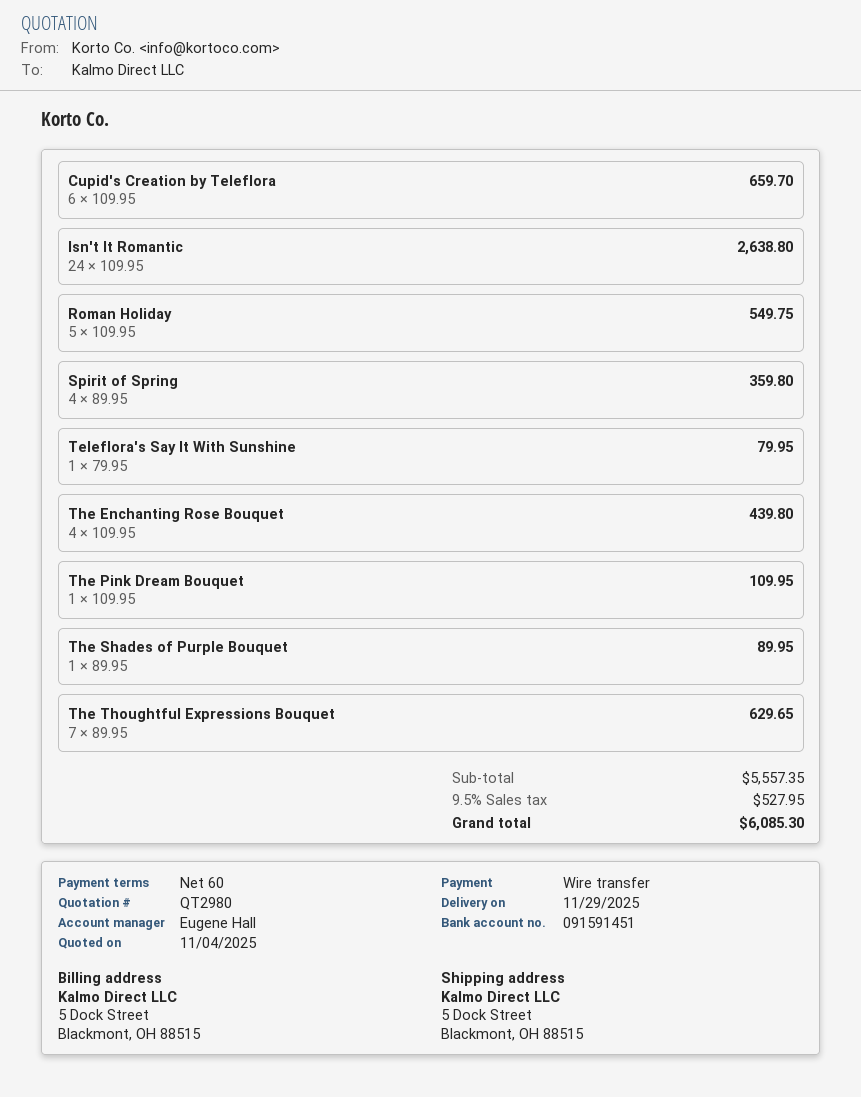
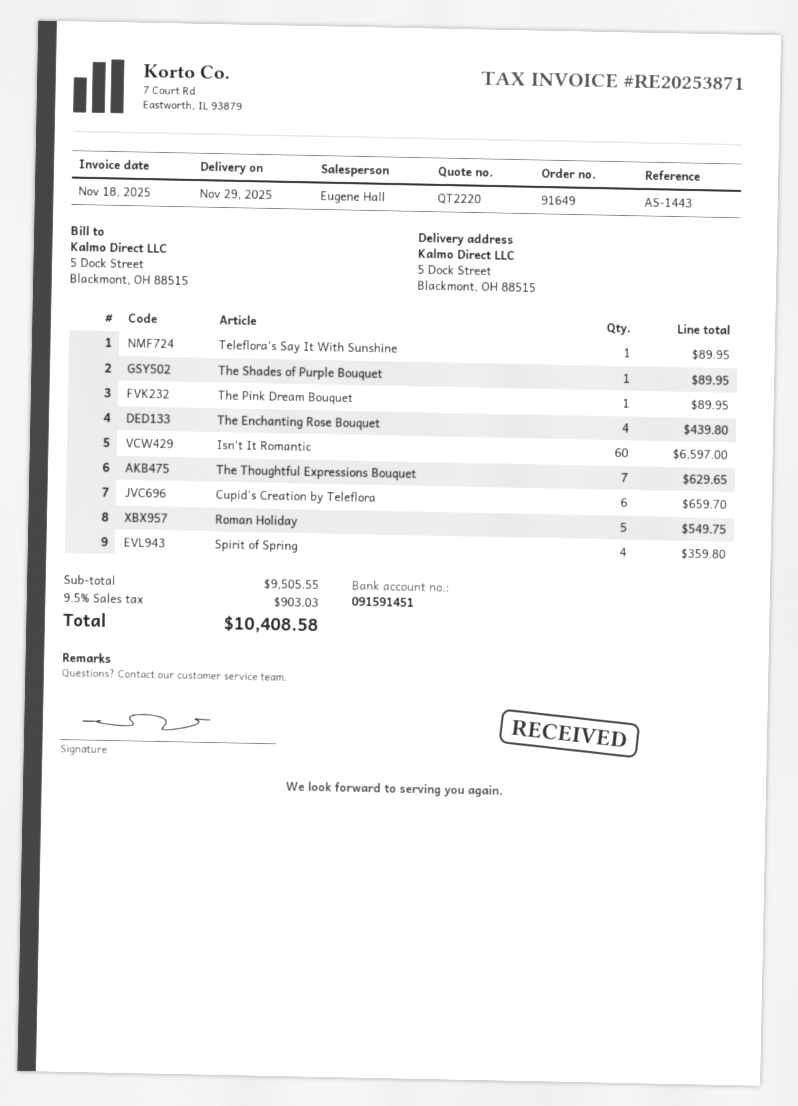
quote number: QT2980 -> QT2220
Isn't It Romantic: 24 for 2638.80 -> 60 for 6597.00
Teleflora's Say It With Sunshine: 1 for 79.95 -> 1 for 89.95
The Pink Dream Bouquet: 1 for 109.95 -> 1 for 89.95
subtotal: 5557.35 -> 9505.55
tax: 9.5% = 527.95 -> 9.5% = 903.03
total: 6085.30 -> 10408.58

